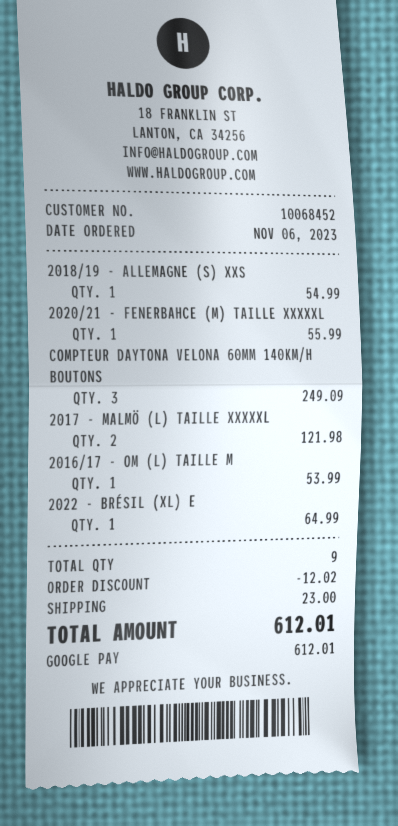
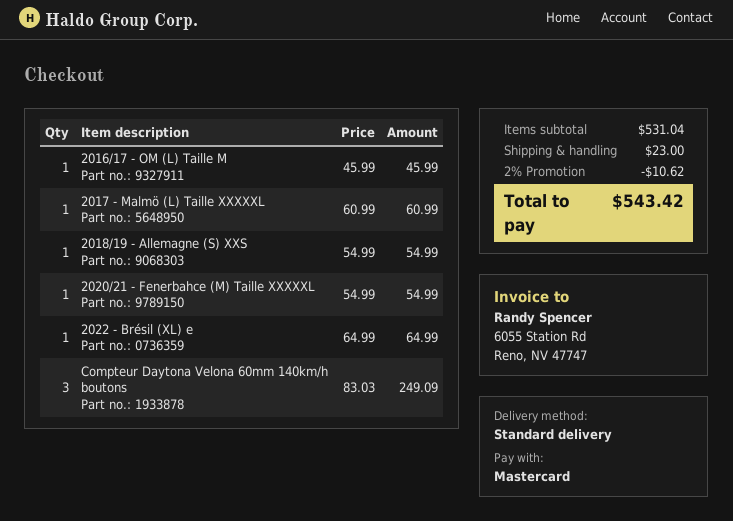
payment method: Google Pay -> Mastercard
2020/21 - FENERBAHCE (M) TAILLE XXXXXL: 1 for 55.99 -> 1 for 54.99
2017 - MALMÖ (L) TAILLE XXXXXL: 2 for 121.98 -> 1 for 60.99
2016/17 - OM (L) TAILLE M: 1 for 53.99 -> 1 for 45.99
discount: 12.02 -> 10.62
total: 612.01 -> 543.42

